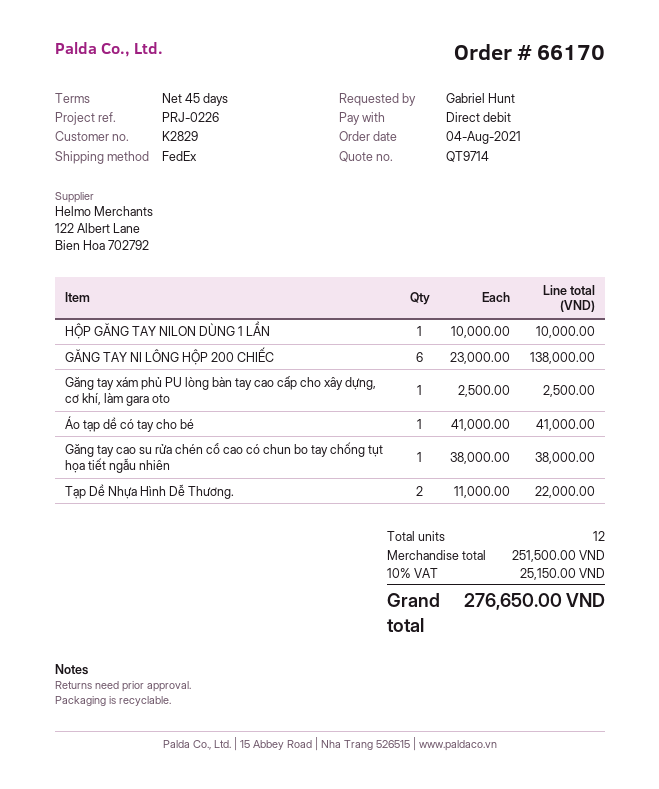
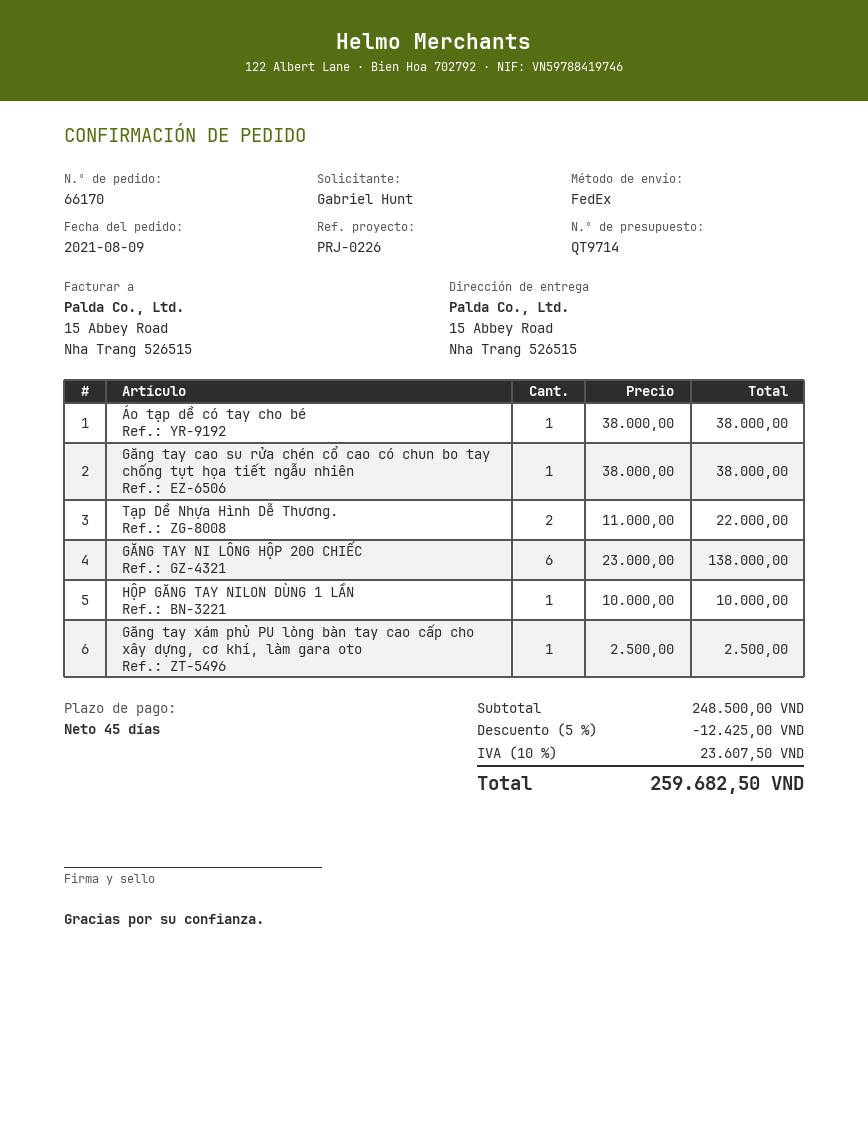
order date: 2021-08-04 -> 2021-08-09
Áo tạp dề có tay cho bé: 1 x 41000.00 = 41000.00 -> 1 x 38000.00 = 38000.00
subtotal: 251500.00 -> 248500.00
discount: none -> 5% = 12425.00
tax: 10% = 25150.00 -> 10% = 23607.50
total: 276650.00 -> 259682.50

